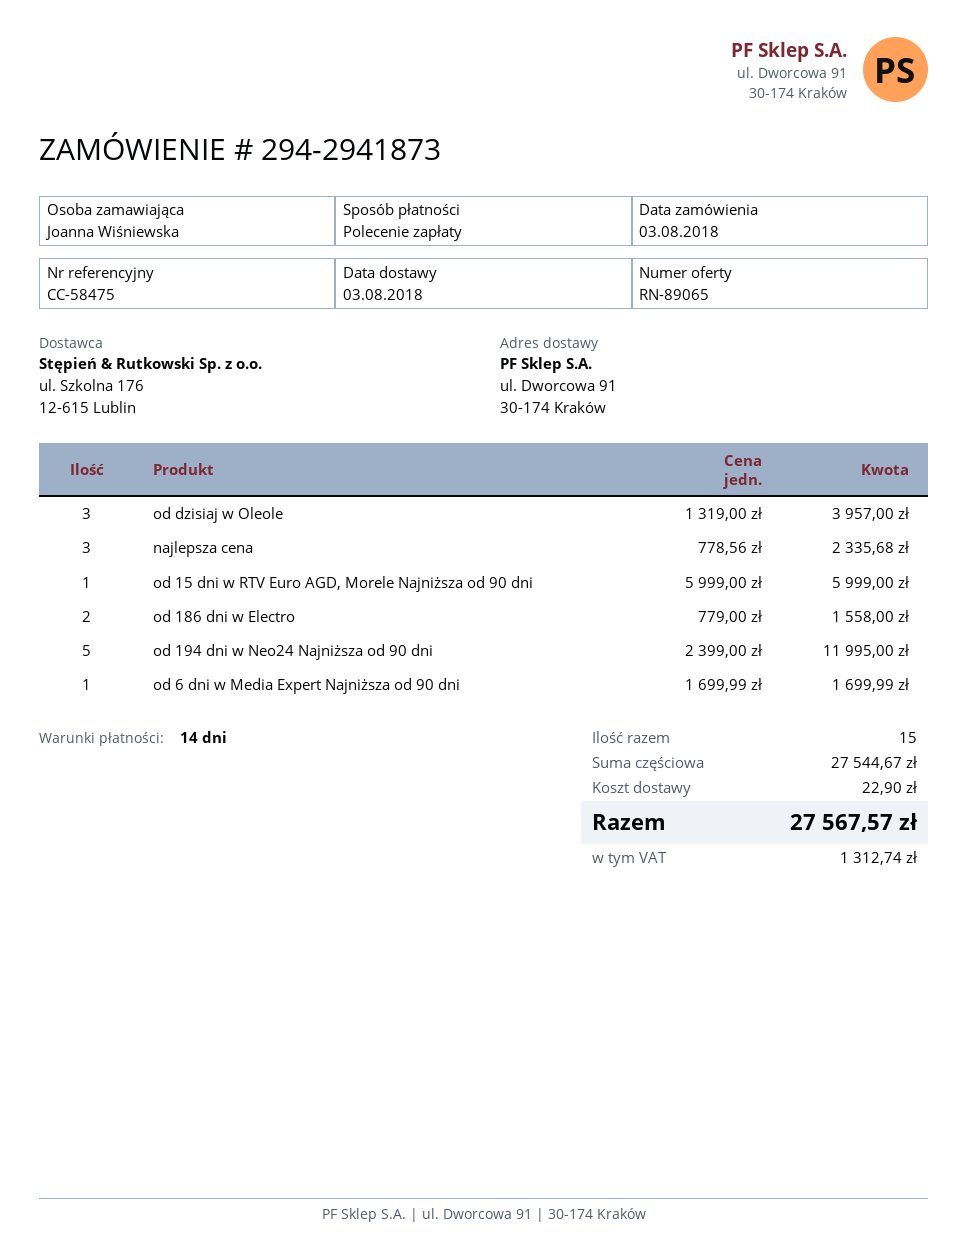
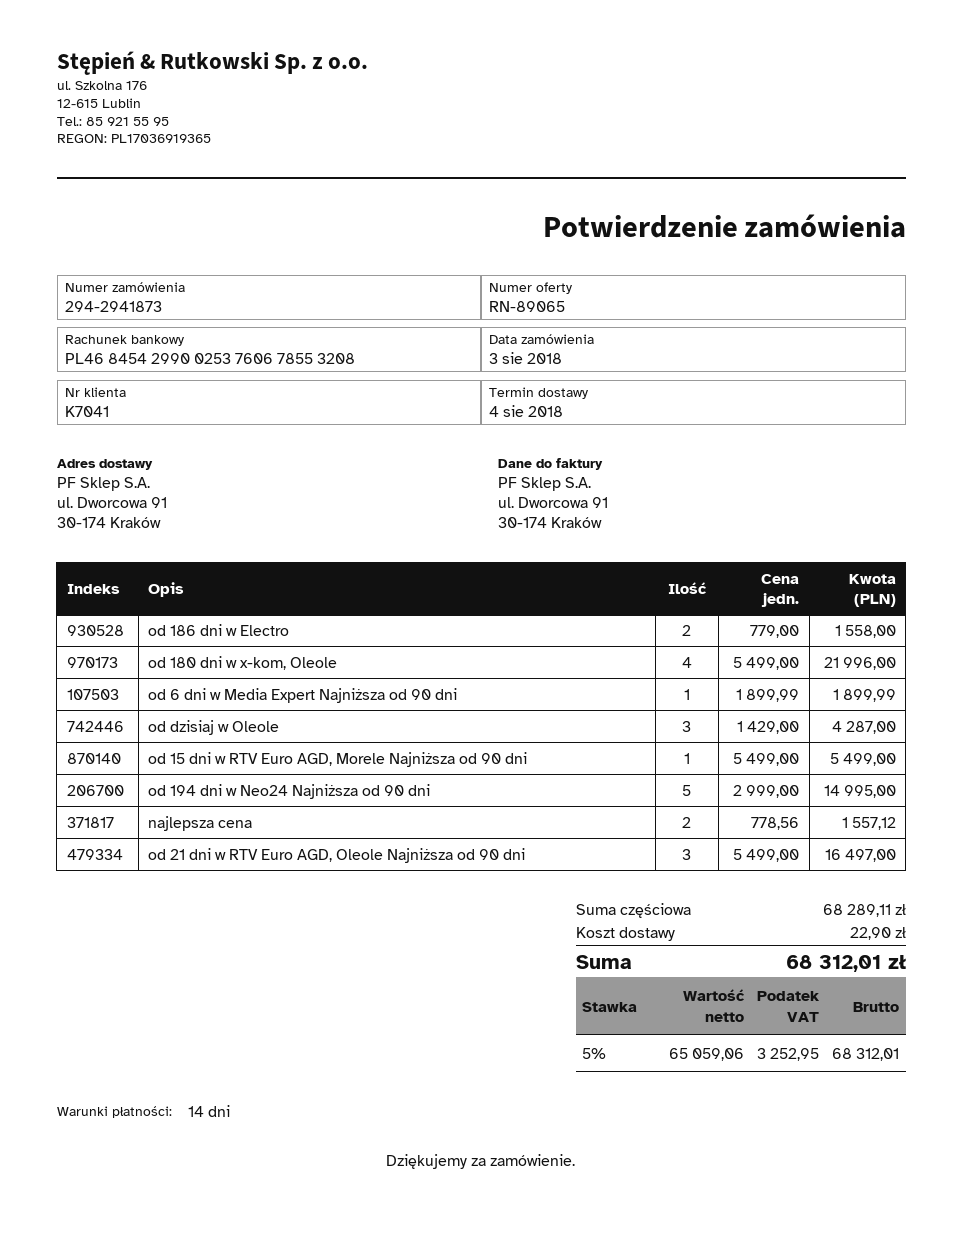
delivery date: 2018-08-03 -> 2018-08-04
od dzisiaj w Oleole: 3 x 1319.00 = 3957.00 -> 3 x 1429.00 = 4287.00
najlepsza cena: 3 x 778.56 = 2335.68 -> 2 x 778.56 = 1557.12
od 15 dni w RTV Euro AGD, Morele Najniższa od 90 dni: 1 x 5999.00 = 5999.00 -> 1 x 5499.00 = 5499.00
od 194 dni w Neo24 Najniższa od 90 dni: 5 x 2399.00 = 11995.00 -> 5 x 2999.00 = 14995.00
od 6 dni w Media Expert Najniższa od 90 dni: 1 x 1699.99 = 1699.99 -> 1 x 1899.99 = 1899.99
od 180 dni w x-kom, Oleole: none -> 4 x 5499.00 = 21996.00
od 21 dni w RTV Euro AGD, Oleole Najniższa od 90 dni: none -> 3 x 5499.00 = 16497.00
subtotal: 27544.67 -> 68289.11
tax: 1312.74 -> 3252.95
total: 27567.57 -> 68312.01

